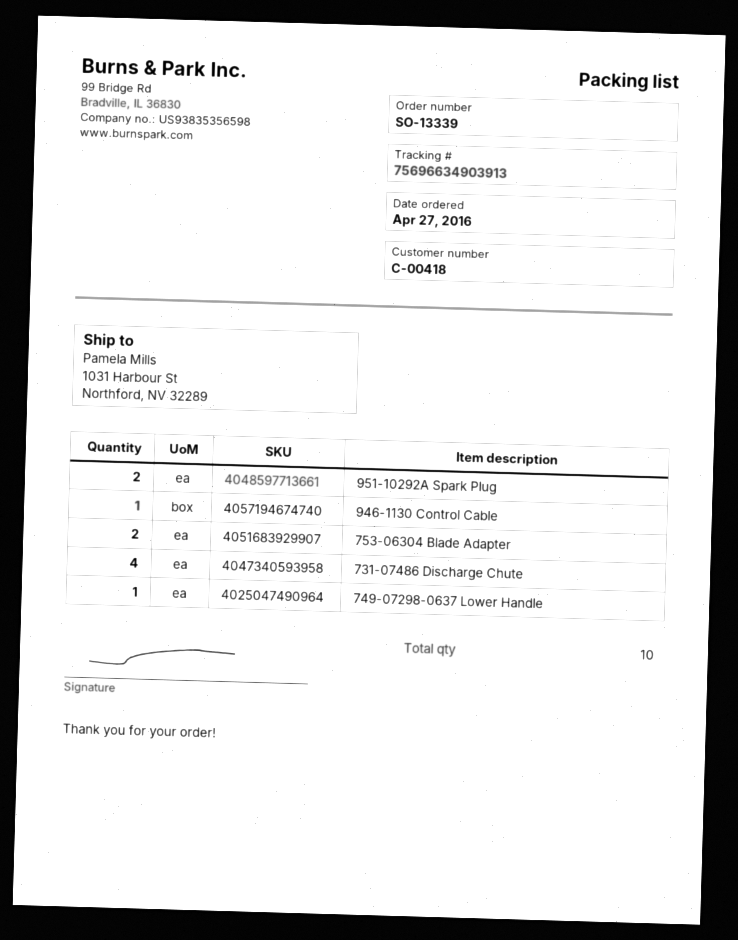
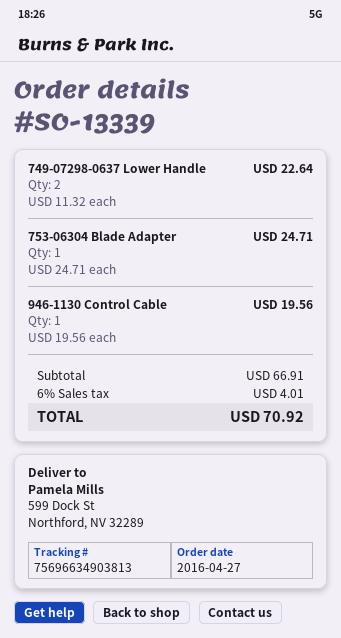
tracking number: 75696634903913 -> 75696634903813
ship to: 1031 Harbour St, Northford, NV 32289 -> 599 Dock St, Northford, NV 32289
951-10292A Spark Plug: 2 -> none
753-06304 Blade Adapter: 2 -> 1
731-07486 Discharge Chute: 4 -> none
749-07298-0637 Lower Handle: 1 -> 2

